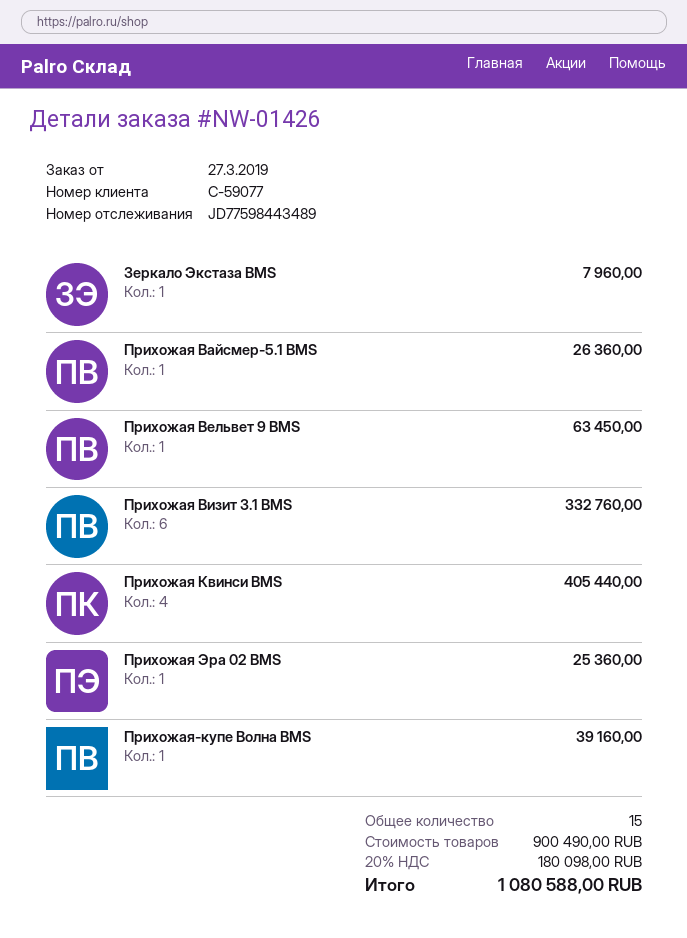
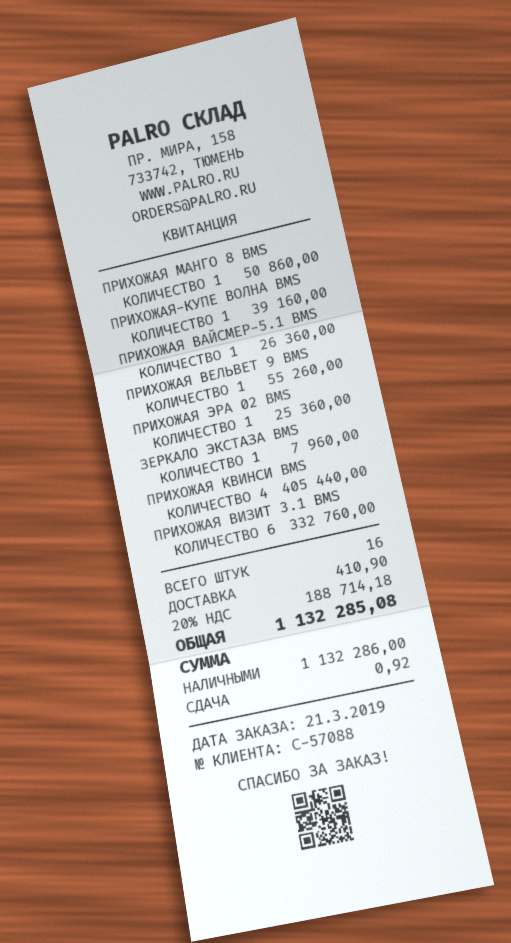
order date: 2019-03-27 -> 2019-03-21
customer number: C-59077 -> C-57088
Прихожая Вельвет 9 BMS: 1 for 63450.00 -> 1 for 55260.00
ПРИХОЖАЯ МАНГО 8 BMS: none -> 1 for 50860.00
total quantity: 15 -> 16
shipping: none -> 410.90
tax: 20% = 180098.00 -> 20% = 188714.18
total: 1080588.00 -> 1132285.08

